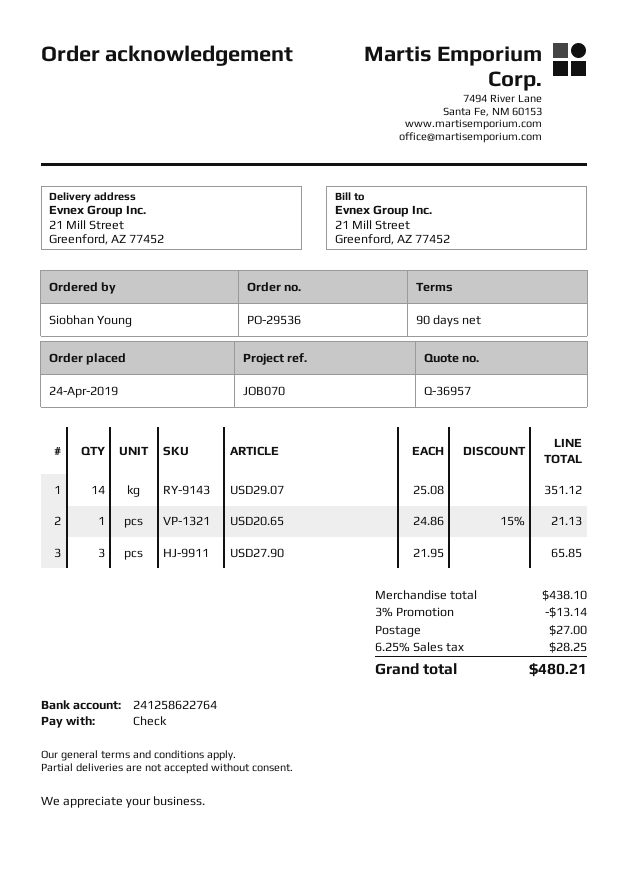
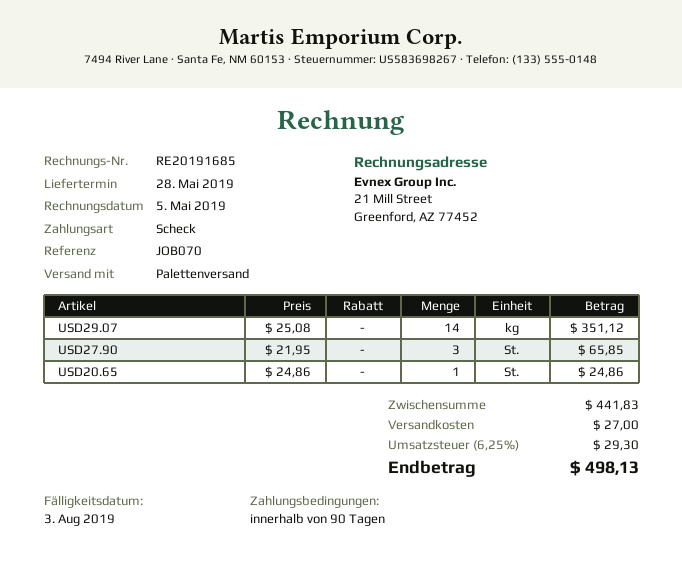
USD20.65: 1 x 24.86 - 15% = 21.13 -> 1 x 24.86 = 24.86
subtotal: 438.10 -> 441.83
discount: 3% = 13.14 -> none
tax: 6.25% = 28.25 -> 6.25% = 29.30
total: 480.21 -> 498.13

